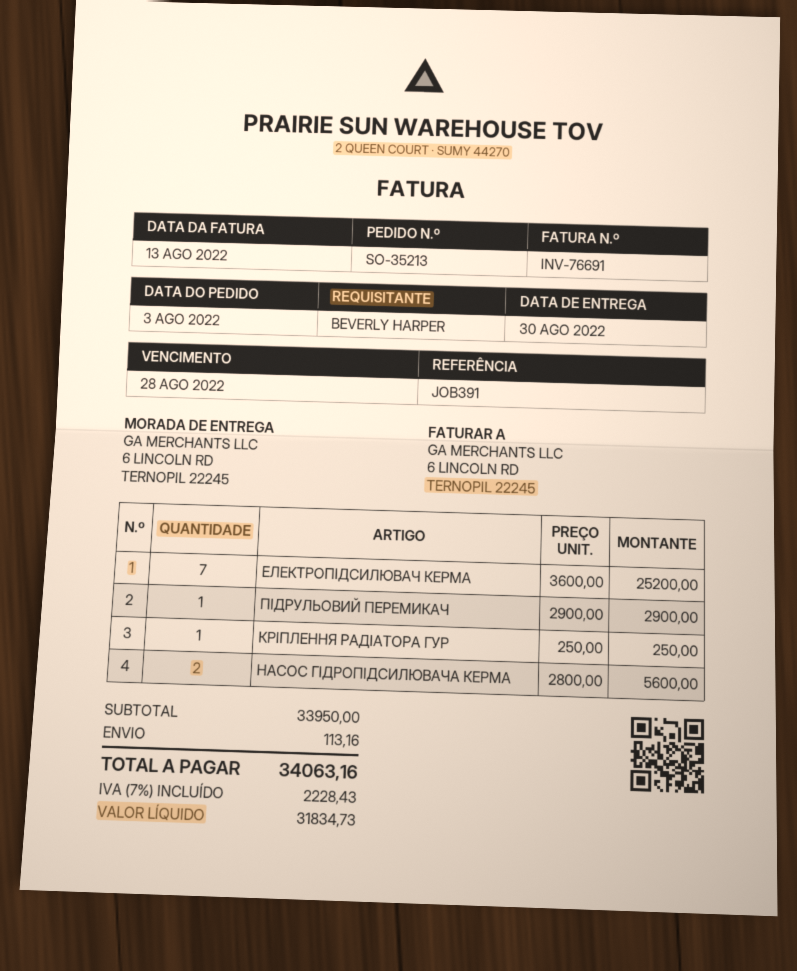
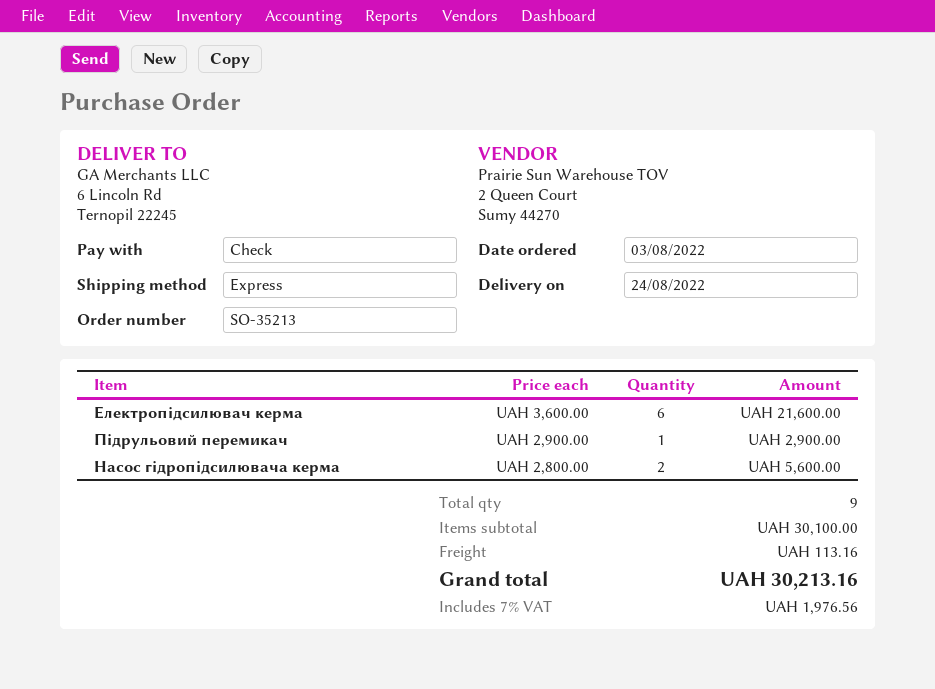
delivery date: 2022-08-30 -> 2022-08-24
ЕЛЕКТРОПІДСИЛЮВАЧ КЕРМА: 7 x 3600.00 = 25200.00 -> 6 x 3600.00 = 21600.00
КРІПЛЕННЯ РАДІАТОРА ГУР: 1 x 250.00 = 250.00 -> none
subtotal: 33950.00 -> 30100.00
tax: 7% = 2228.43 -> 7% = 1976.56
total: 34063.16 -> 30213.16

